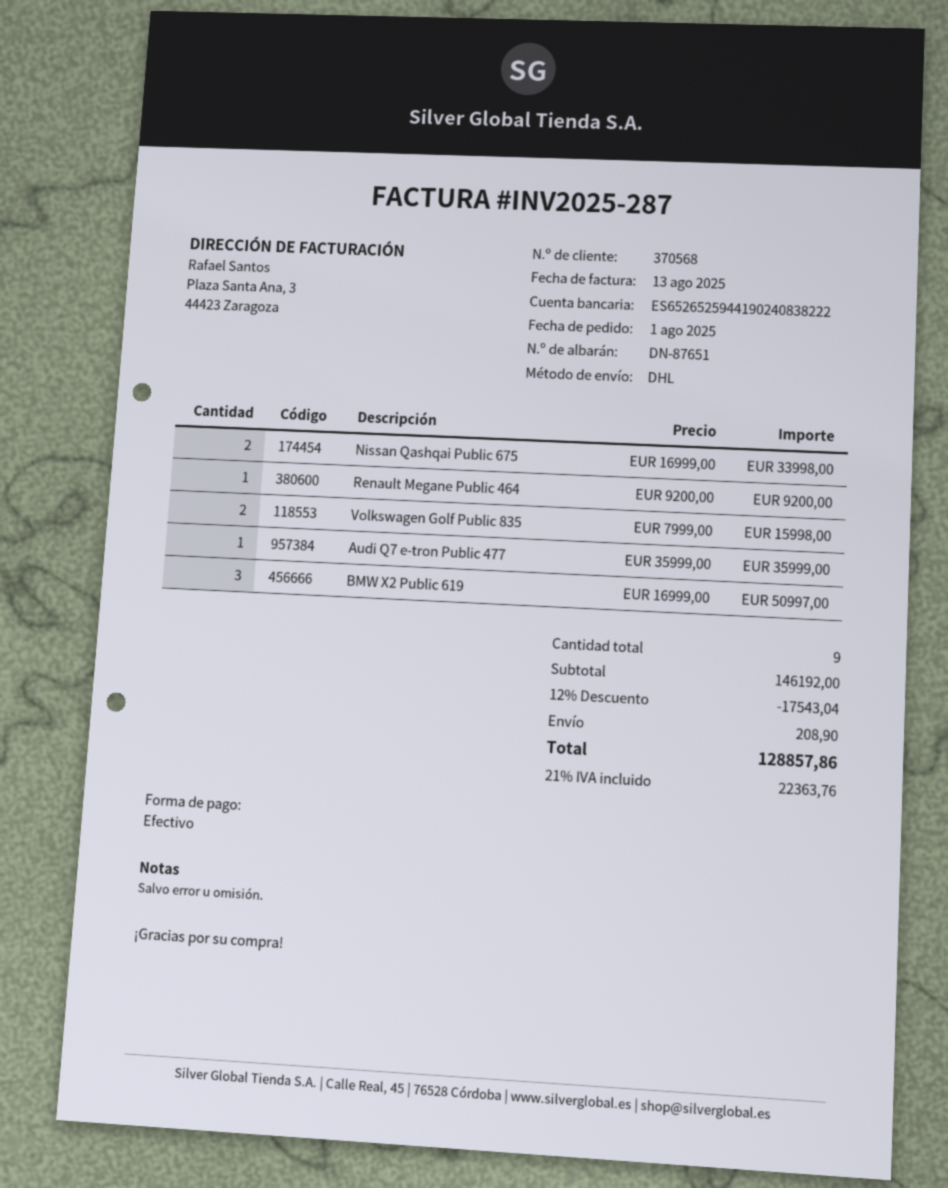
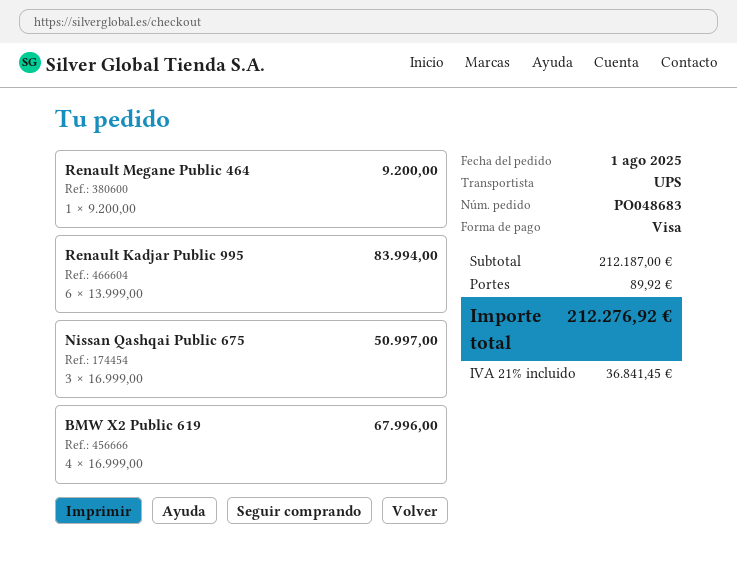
payment method: cash -> Visa
shipping method: DHL -> UPS
Nissan Qashqai Public 675: 2 x 16999.00 = 33998.00 -> 3 x 16999.00 = 50997.00
Volkswagen Golf Public 835: 2 x 7999.00 = 15998.00 -> none
Audi Q7 e-tron Public 477: 1 x 35999.00 = 35999.00 -> none
BMW X2 Public 619: 3 x 16999.00 = 50997.00 -> 4 x 16999.00 = 67996.00
Renault Kadjar Public 995: none -> 6 x 13999.00 = 83994.00
subtotal: 146192.00 -> 212187.00
discount: 12% = 17543.04 -> none
shipping: 208.90 -> 89.92
tax: 21% = 22363.76 -> 21% = 36841.45
total: 128857.86 -> 212276.92

